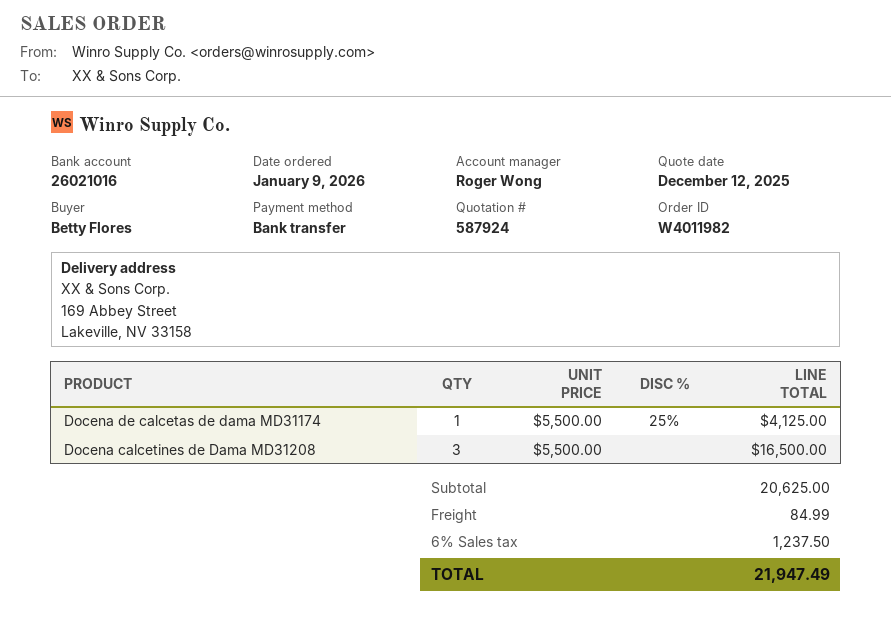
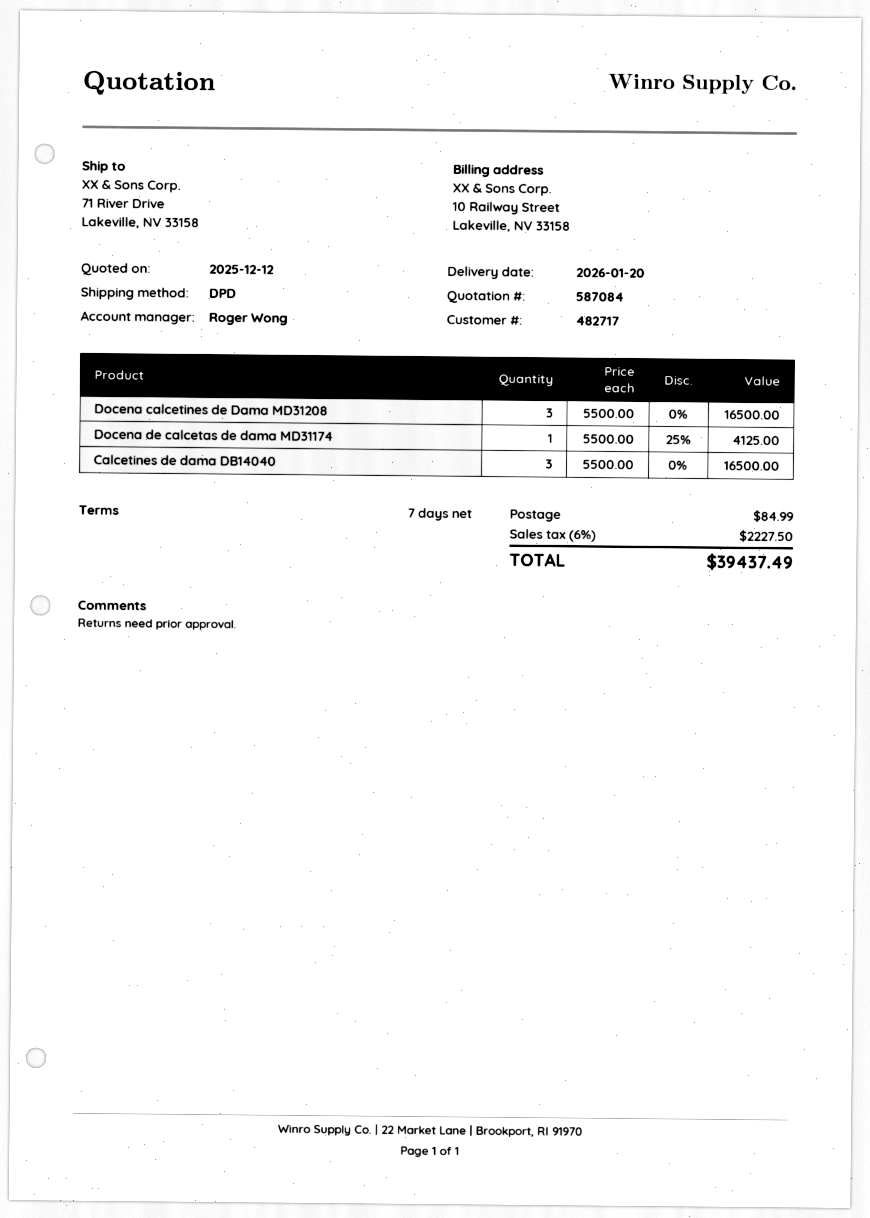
quote number: 587924 -> 587084
ship to: 169 Abbey Street, Lakeville, NV 33158 -> 71 River Drive, Lakeville, NV 33158
Calcetines de dama DB14040: none -> 3 x 5500.00 = 16500.00
tax: 6% = 1237.50 -> 6% = 2227.50
total: 21947.49 -> 39437.49

